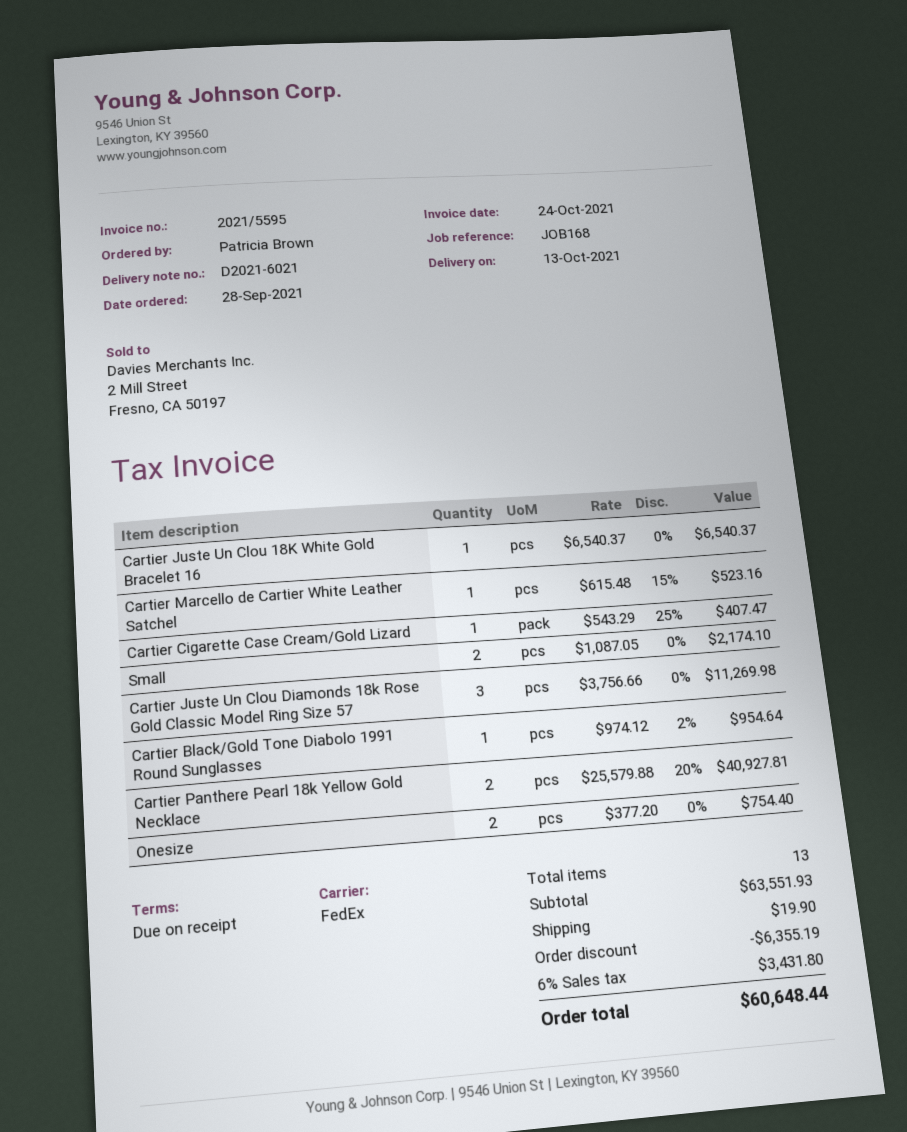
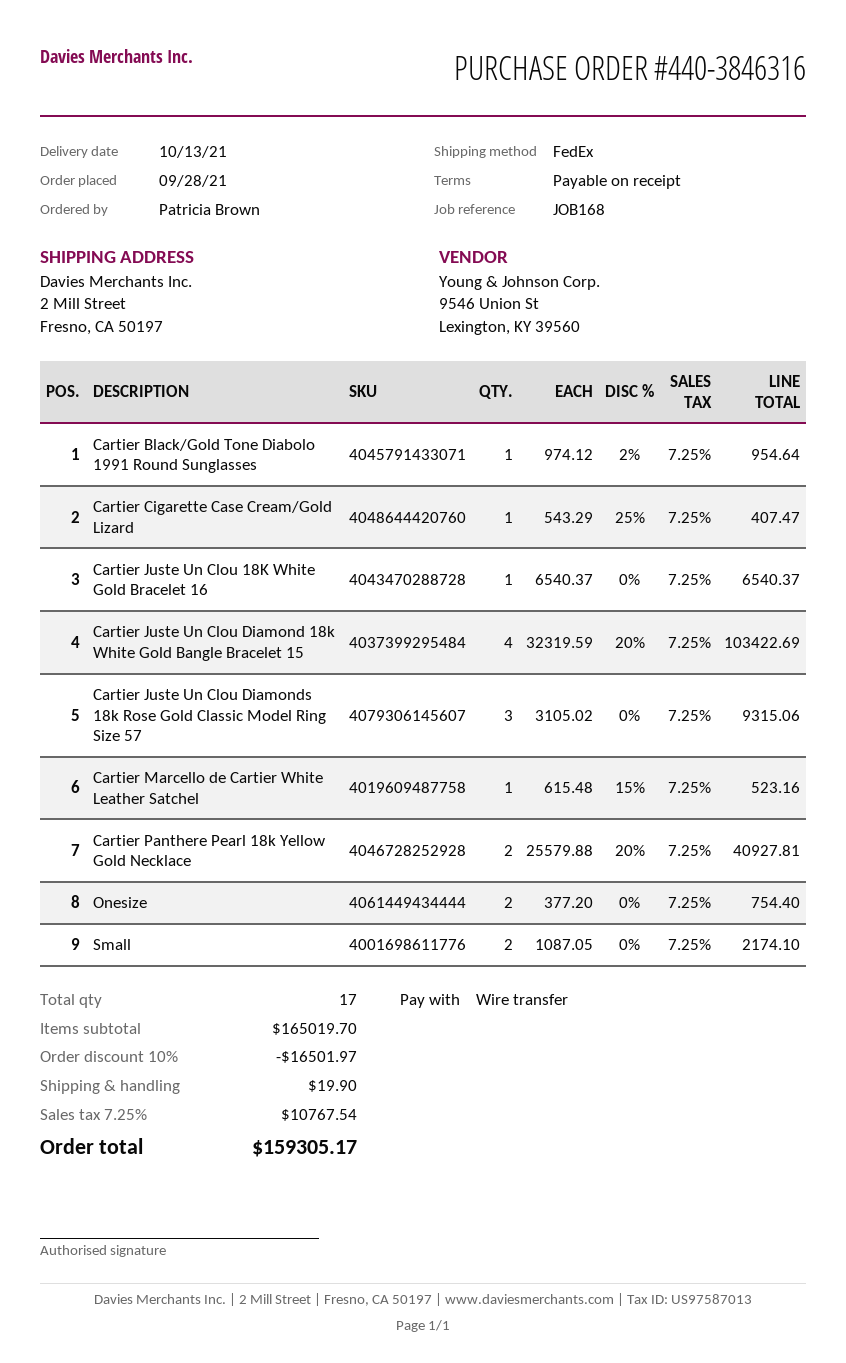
Cartier Juste Un Clou Diamonds 18k Rose Gold Classic Model Ring Size 57: 3 x 3756.66 = 11269.98 -> 3 x 3105.02 = 9315.06
Cartier Juste Un Clou Diamond 18k White Gold Bangle Bracelet 15: none -> 4 x 32319.59 - 20% = 103422.69
total quantity: 13 -> 17
subtotal: 63551.93 -> 165019.70
discount: 6355.19 -> 16501.97
tax: 6% = 3431.80 -> 7.25% = 10767.54
total: 60648.44 -> 159305.17

